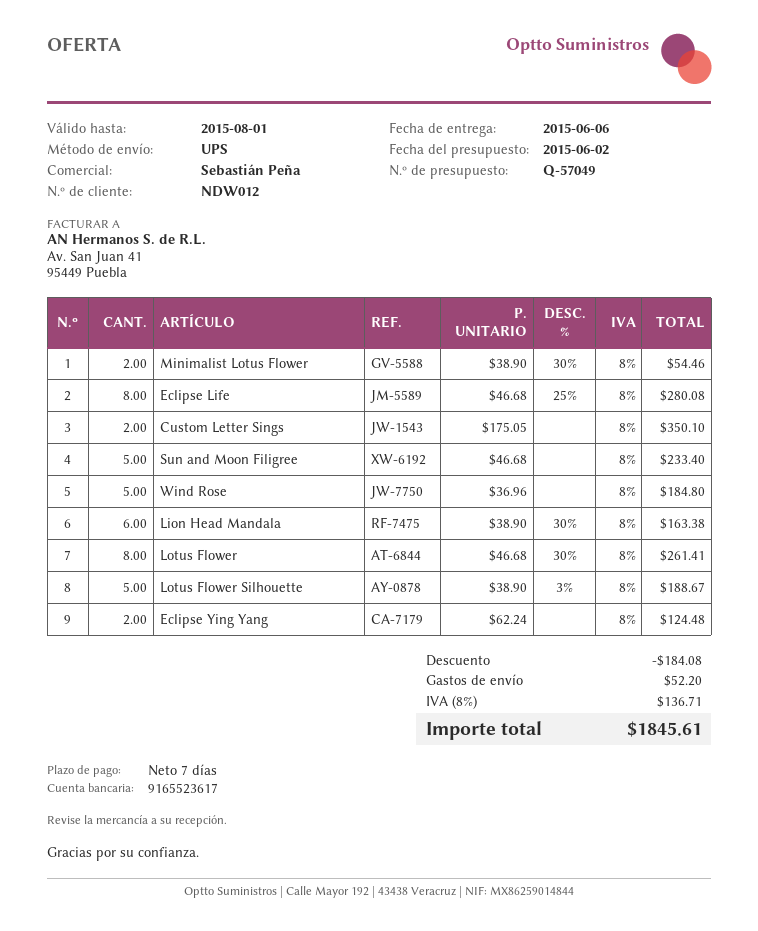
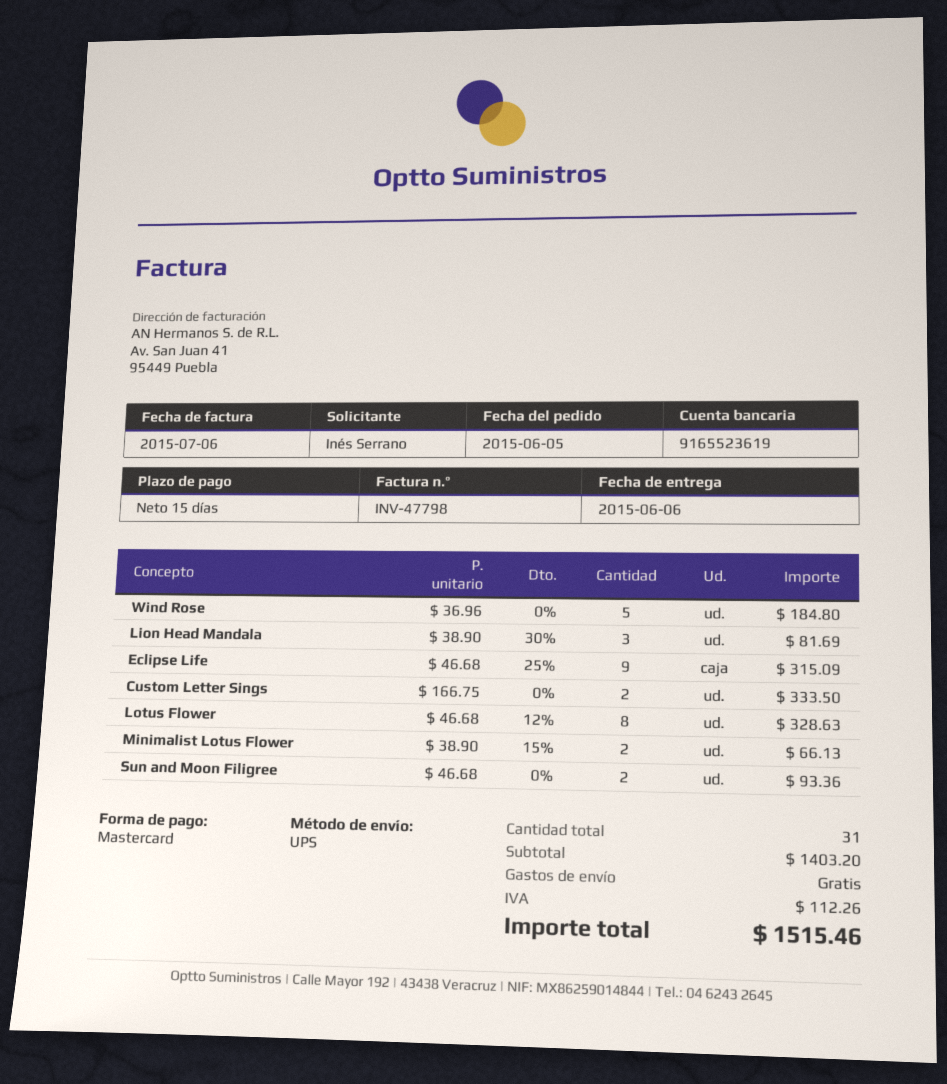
payment terms: 7 days -> 15 days
bank account: 9165523617 -> 9165523619
Minimalist Lotus Flower: 2 x 38.90 - 30% = 54.46 -> 2 x 38.90 - 15% = 66.13
Eclipse Life: 8 x 46.68 - 25% = 280.08 -> 9 x 46.68 - 25% = 315.09
Custom Letter Sings: 2 x 175.05 = 350.10 -> 2 x 166.75 = 333.50
Sun and Moon Filigree: 5 x 46.68 = 233.40 -> 2 x 46.68 = 93.36
Lion Head Mandala: 6 x 38.90 - 30% = 163.38 -> 3 x 38.90 - 30% = 81.69
Lotus Flower: 8 x 46.68 - 30% = 261.41 -> 8 x 46.68 - 12% = 328.63
Lotus Flower Silhouette: 5 x 38.90 - 3% = 188.67 -> none
Eclipse Ying Yang: 2 x 62.24 = 124.48 -> none
discount: 184.08 -> none
shipping: 52.20 -> 0.00
tax: 136.71 -> 112.26
total: 1845.61 -> 1515.46

